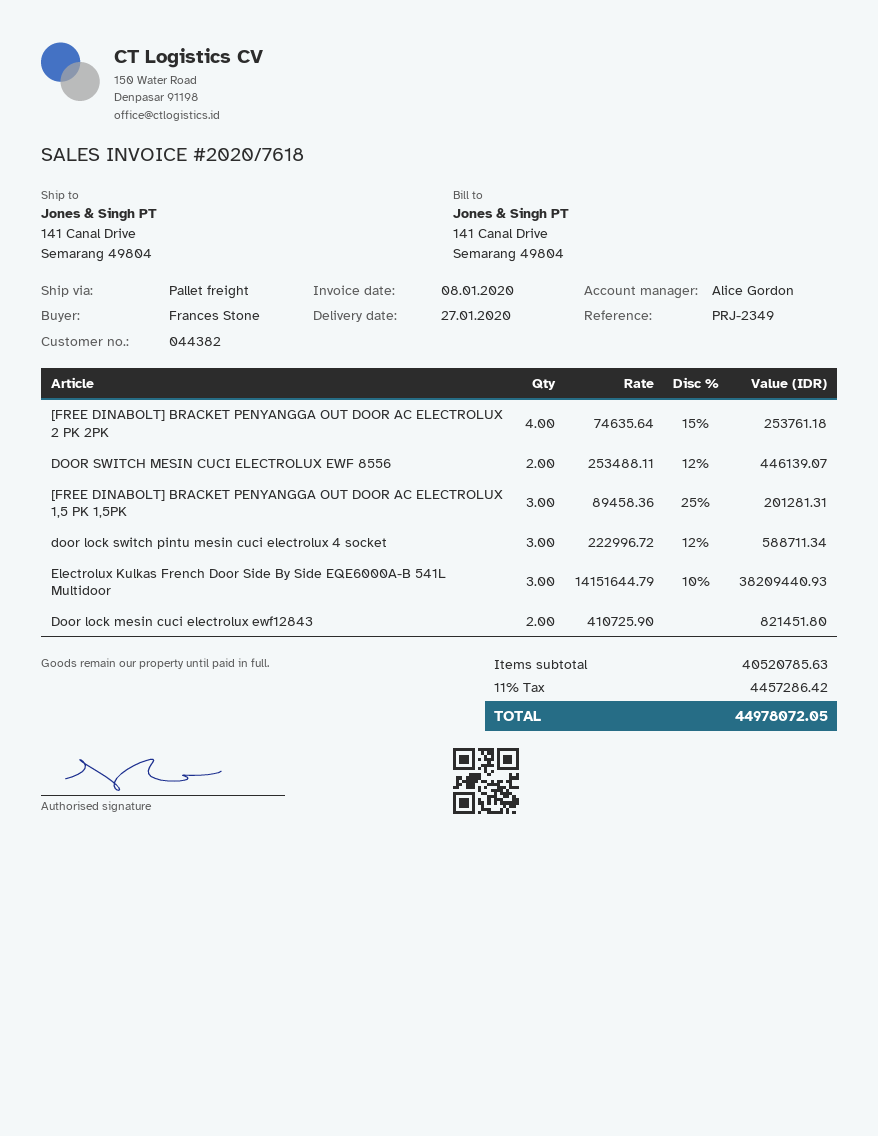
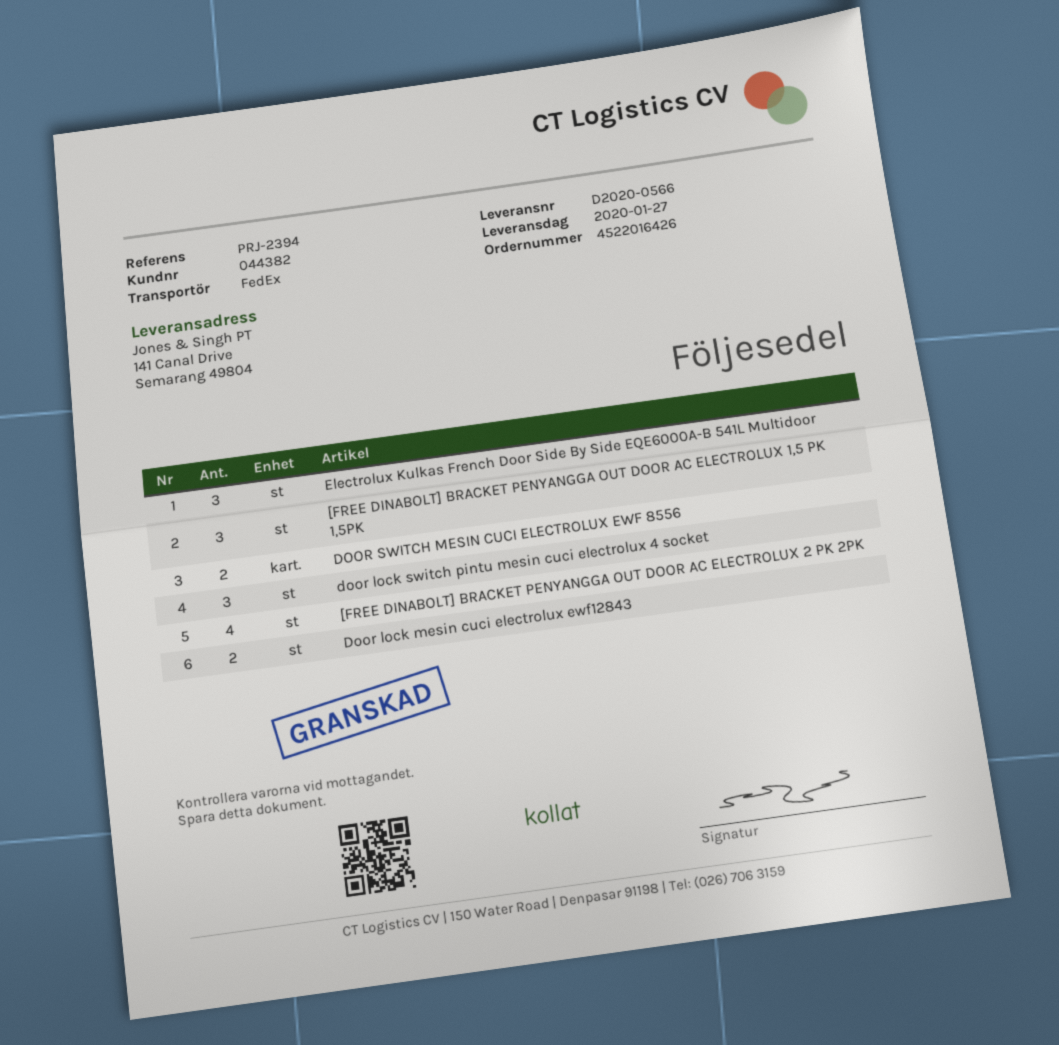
reference: PRJ-2349 -> PRJ-2394
shipping method: pallet freight -> FedEx

